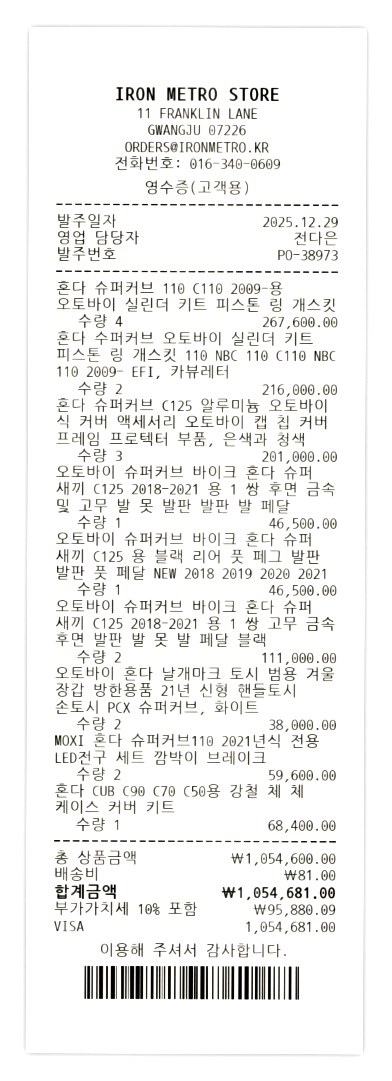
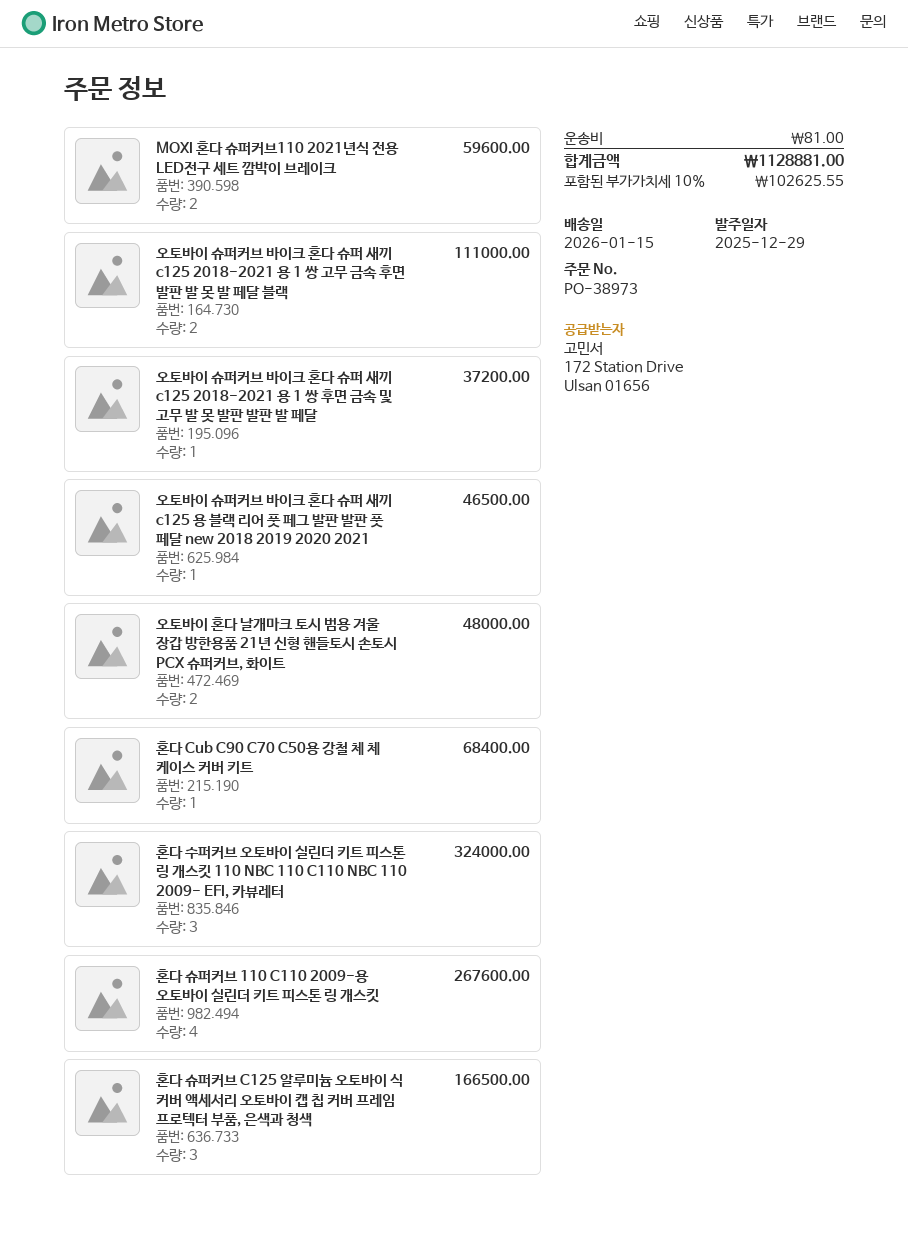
혼다 수퍼커브 오토바이 실린더 키트 피스톤 링 개스킷 110 NBC 110 C110 NBC 110 2009- EFI, 카뷰레터: 2 for 216000.00 -> 3 for 324000.00
혼다 슈퍼커브 C125 알루미늄 오토바이 식 커버 액세서리 오토바이 캡 칩 커버 프레임 프로텍터 부품, 은색과 청색: 3 for 201000.00 -> 3 for 166500.00
오토바이 슈퍼커브 바이크 혼다 슈퍼 새끼 C125 2018-2021 용 1 쌍 후면 금속 및 고무 발 못 발판 발판 발 페달: 1 for 46500.00 -> 1 for 37200.00
오토바이 혼다 날개마크 토시 범용 겨울 장갑 방한용품 21년 신형 핸들토시 손토시 PCX 슈퍼커브, 화이트: 2 for 38000.00 -> 2 for 48000.00
tax: 10% = 95880.09 -> 10% = 102625.55
total: 1054681.00 -> 1128881.00

